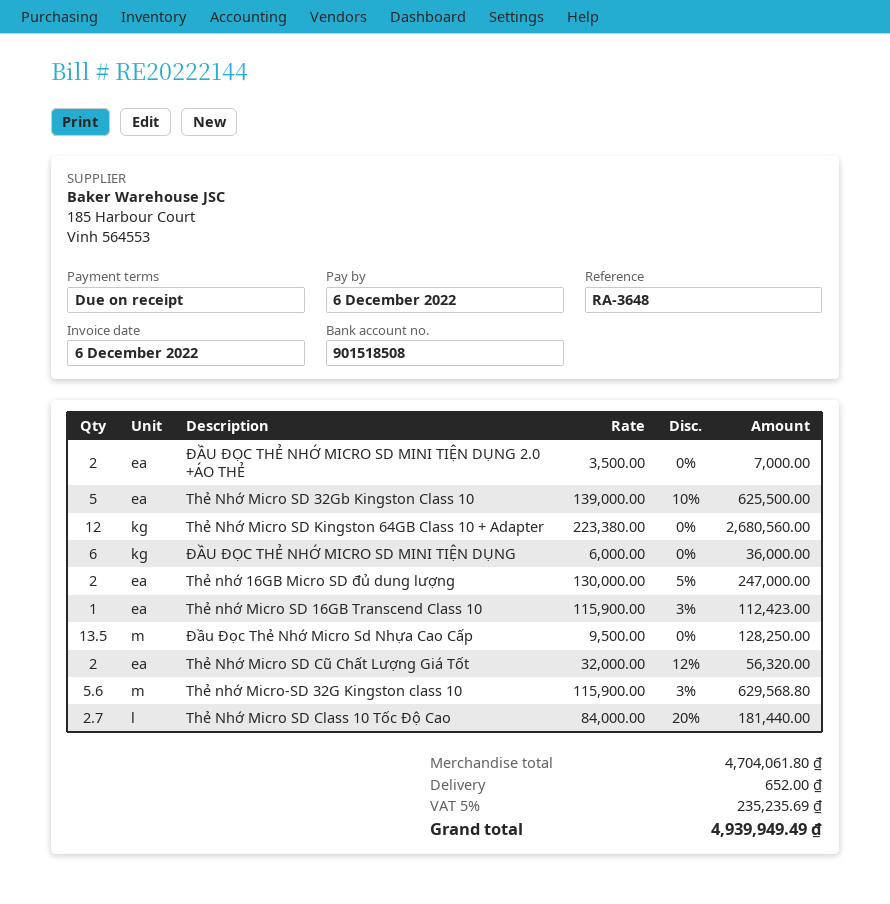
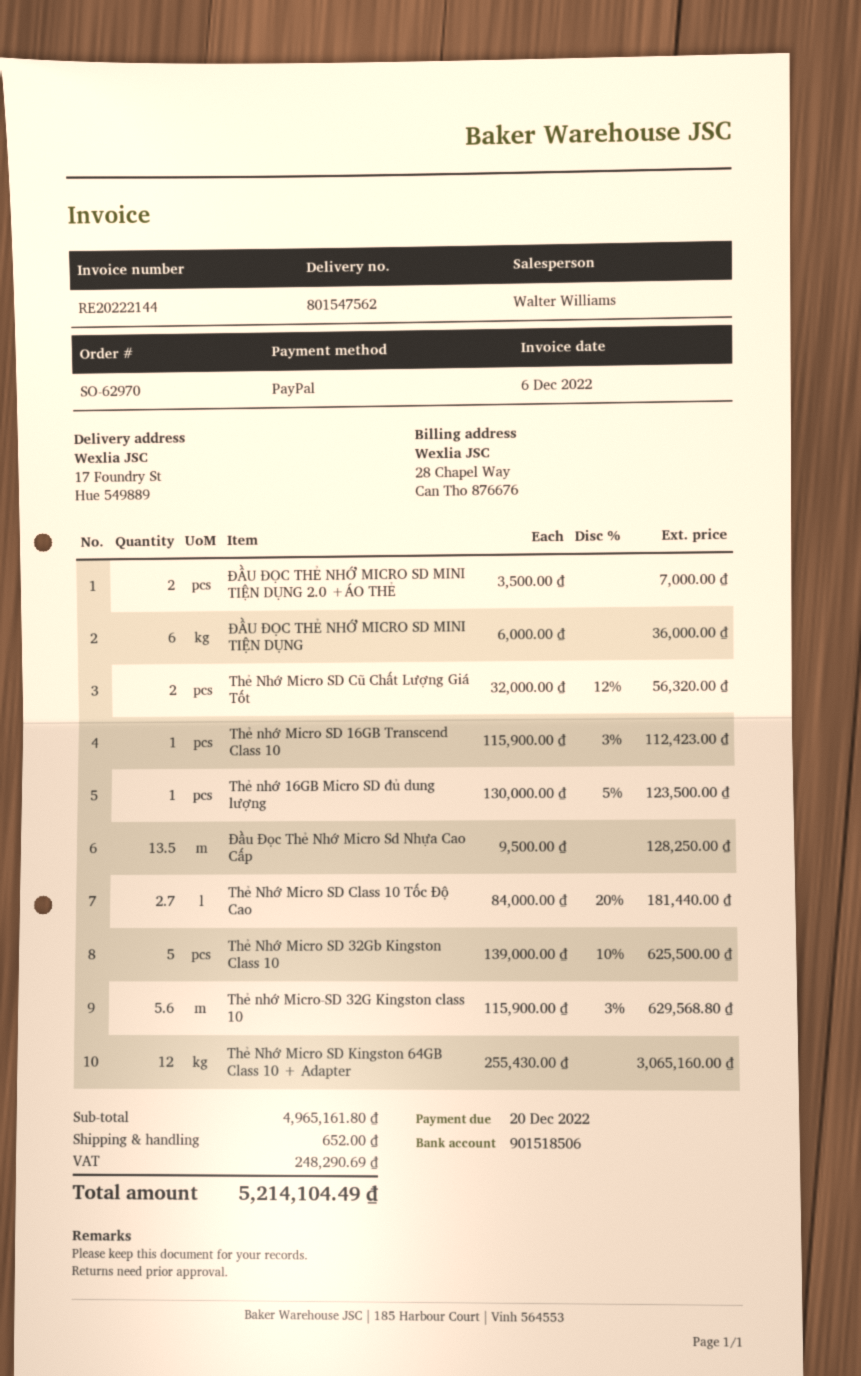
due date: 2022-12-06 -> 2022-12-20
bank account: 901518508 -> 901518506
Thẻ Nhớ Micro SD Kingston 64GB Class 10 + Adapter: 12 x 223380.00 = 2680560.00 -> 12 x 255430.00 = 3065160.00
Thẻ nhớ 16GB Micro SD đủ dung lượng: 2 x 130000.00 - 5% = 247000.00 -> 1 x 130000.00 - 5% = 123500.00
subtotal: 4704061.80 -> 4965161.80
tax: 235235.69 -> 248290.69
total: 4939949.49 -> 5214104.49

